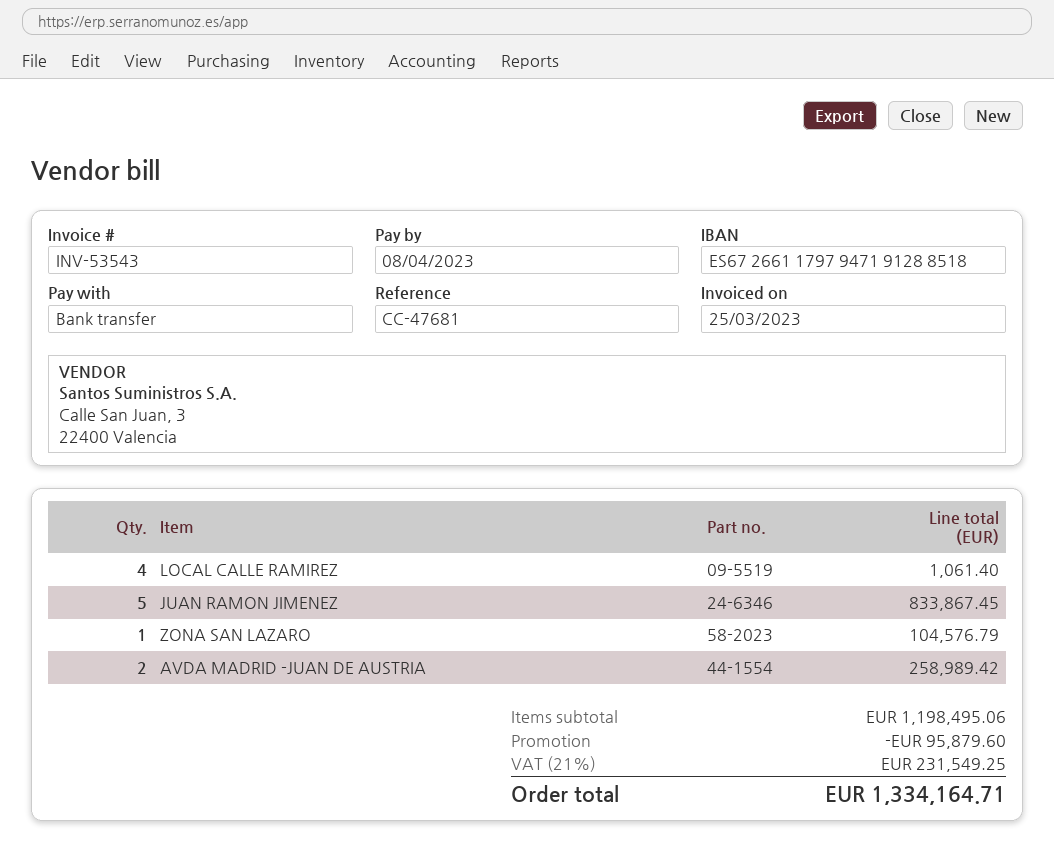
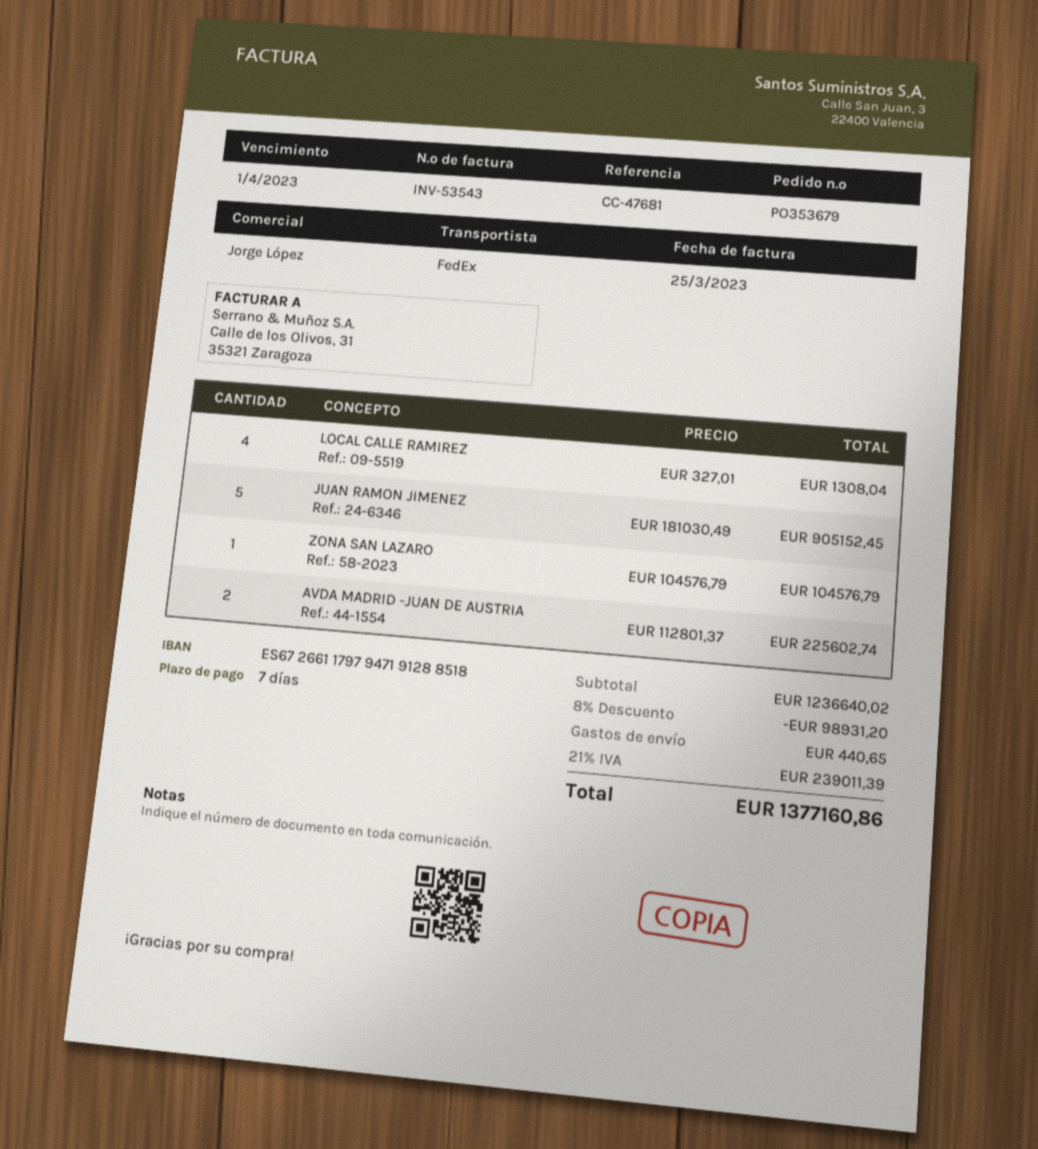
due date: 2023-04-08 -> 2023-04-01
LOCAL CALLE RAMIREZ: 4 for 1061.40 -> 4 for 1308.04
JUAN RAMON JIMENEZ: 5 for 833867.45 -> 5 for 905152.45
AVDA MADRID -JUAN DE AUSTRIA: 2 for 258989.42 -> 2 for 225602.74
subtotal: 1198495.06 -> 1236640.02
discount: 95879.60 -> 98931.20
shipping: none -> 440.65
tax: 21% = 231549.25 -> 21% = 239011.39
total: 1334164.71 -> 1377160.86

